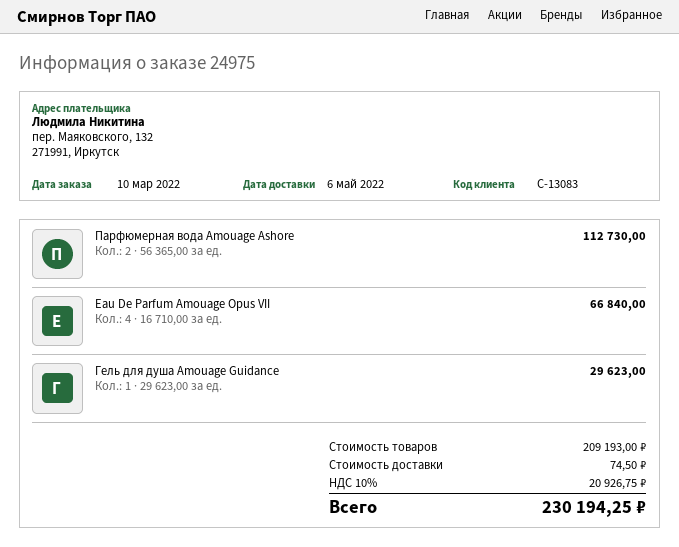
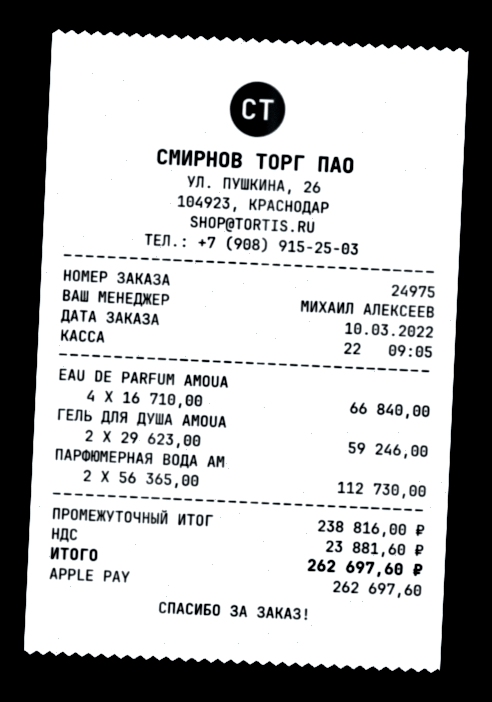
Гель для душа Amouage Guidance: 1 x 29623.00 = 29623.00 -> 2 x 29623.00 = 59246.00
subtotal: 209193.00 -> 238816.00
shipping: 74.50 -> none
tax: 20926.75 -> 23881.60
total: 230194.25 -> 262697.60

